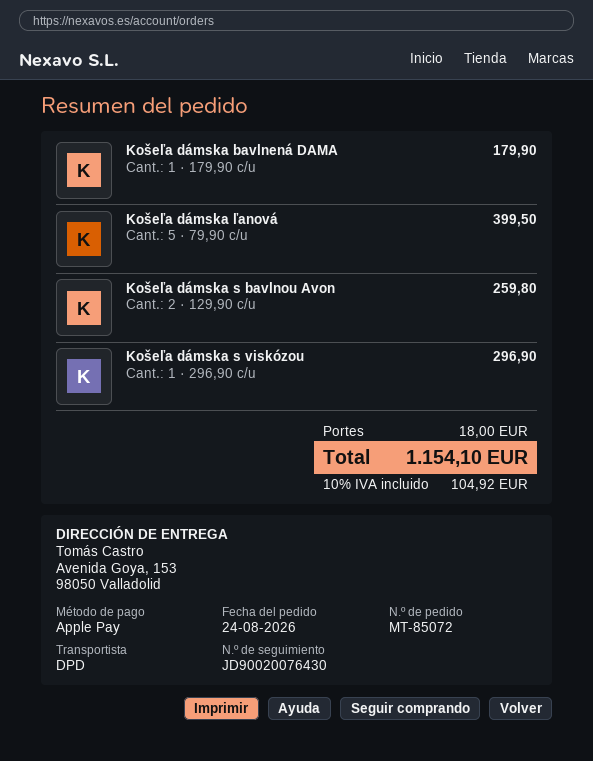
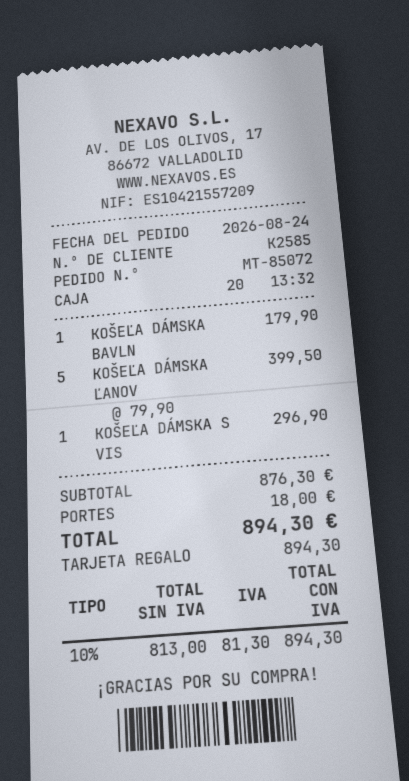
payment method: Apple Pay -> gift card
Košeľa dámska s bavlnou Avon: 2 x 129.90 = 259.80 -> none
tax: 10% = 104.92 -> 10% = 81.30
total: 1154.10 -> 894.30

